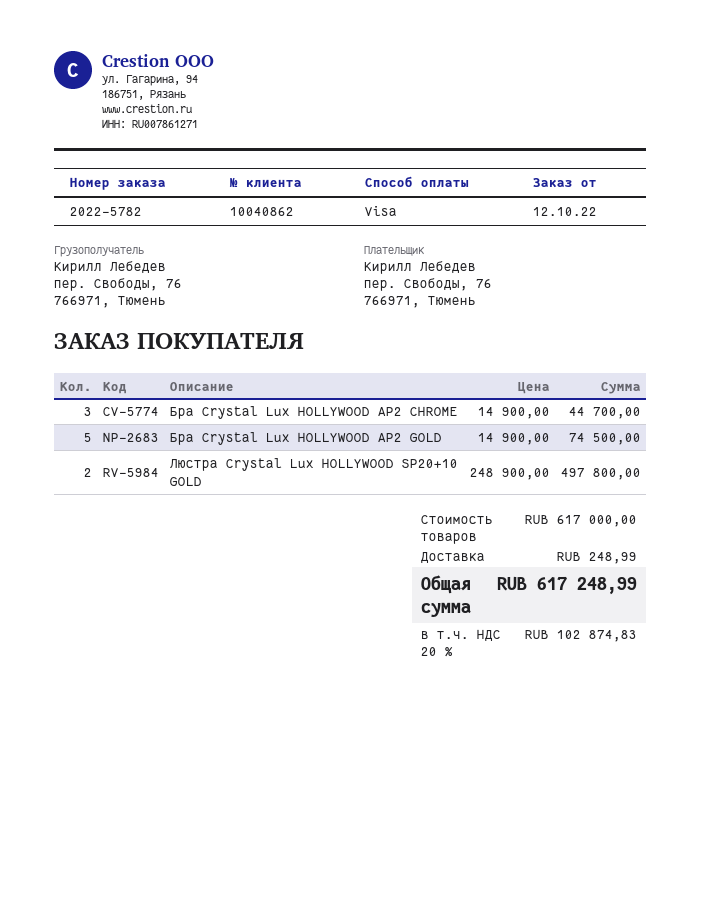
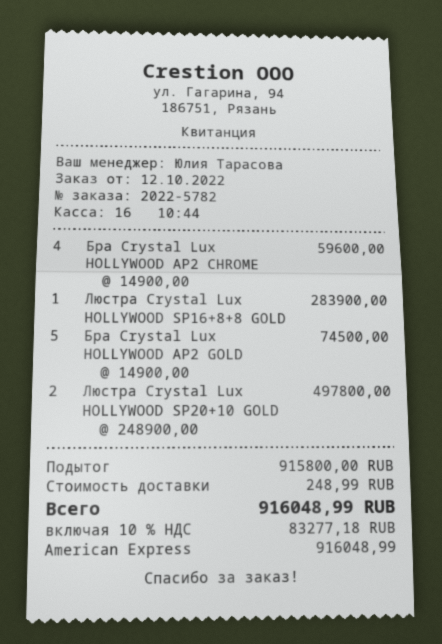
payment method: Visa -> American Express
Бра Crystal Lux HOLLYWOOD AP2 CHROME: 3 x 14900.00 = 44700.00 -> 4 x 14900.00 = 59600.00
Люстра Crystal Lux HOLLYWOOD SP16+8+8 GOLD: none -> 1 x 283900.00 = 283900.00
subtotal: 617000.00 -> 915800.00
tax: 20% = 102874.83 -> 10% = 83277.18
total: 617248.99 -> 916048.99

